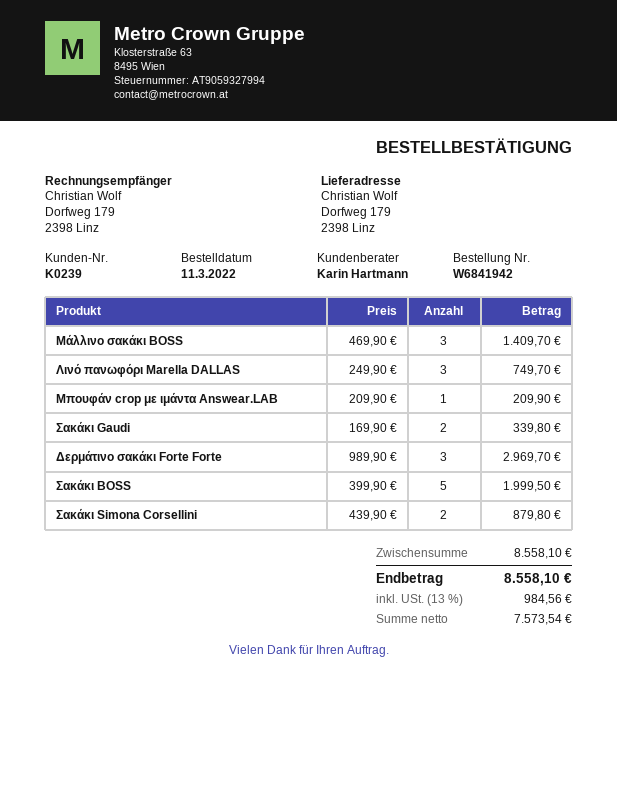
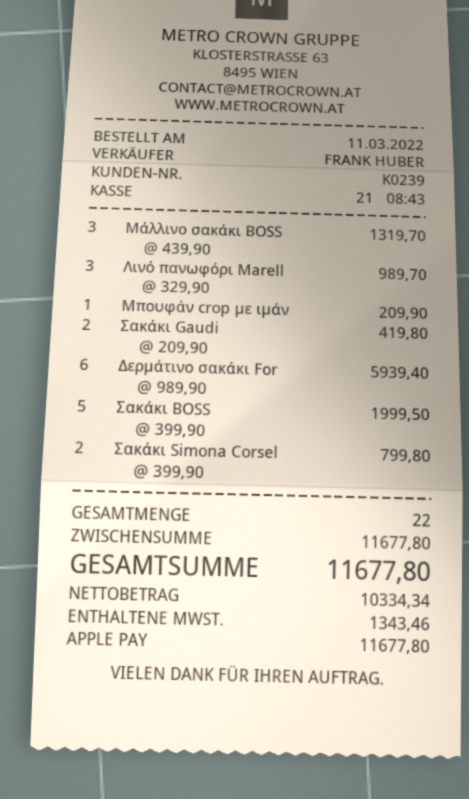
sales rep: Karin Hartmann -> FRANK HUBER
Μάλλινο σακάκι BOSS: 3 x 469.90 = 1409.70 -> 3 x 439.90 = 1319.70
Λινό πανωφόρι Marella DALLAS: 3 x 249.90 = 749.70 -> 3 x 329.90 = 989.70
Σακάκι Gaudi: 2 x 169.90 = 339.80 -> 2 x 209.90 = 419.80
Δερμάτινο σακάκι Forte Forte: 3 x 989.90 = 2969.70 -> 6 x 989.90 = 5939.40
Σακάκι Simona Corsellini: 2 x 439.90 = 879.80 -> 2 x 399.90 = 799.80
subtotal: 8558.10 -> 11677.80
net: 7573.54 -> 10334.34
tax: 984.56 -> 1343.46
total: 8558.10 -> 11677.80

